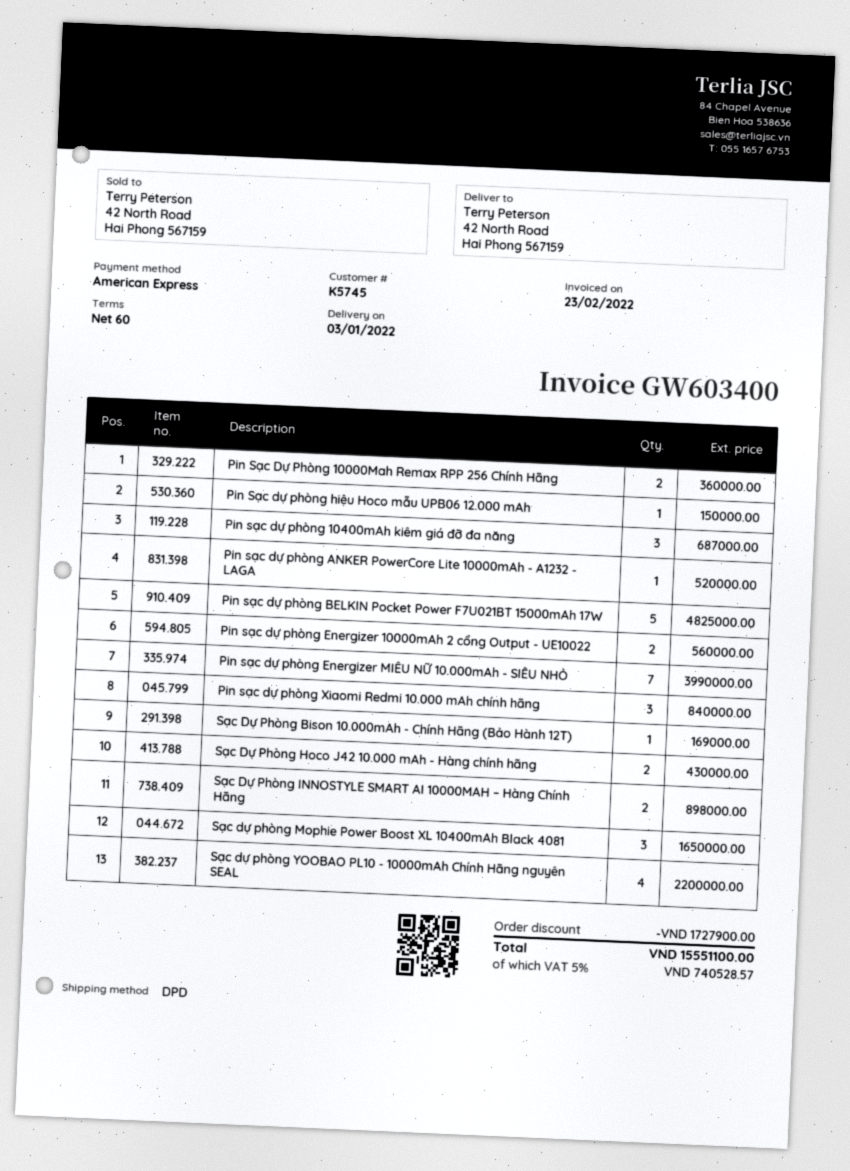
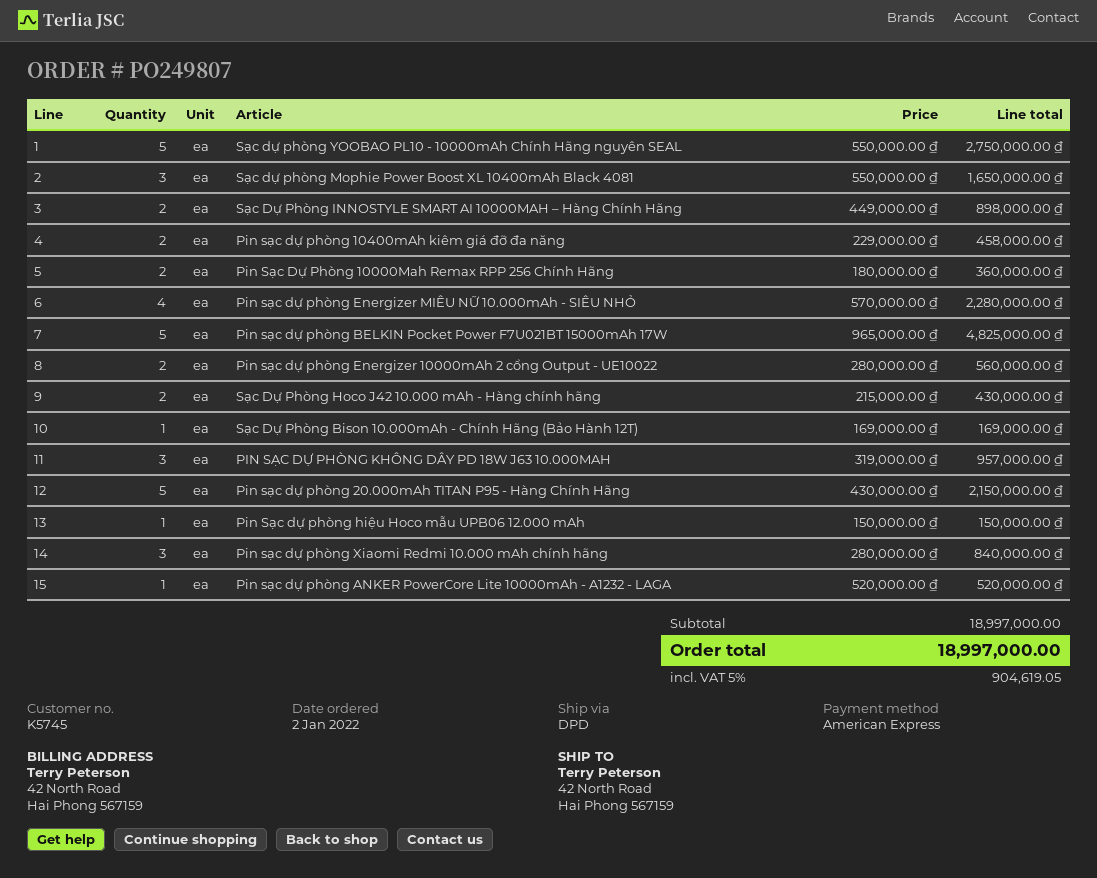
Pin sạc dự phòng 10400mAh kiêm giá đỡ đa năng: 3 for 687000.00 -> 2 for 458000.00
Pin sạc dự phòng Energizer MIÊU NỮ 10.000mAh - SIÊU NHỎ: 7 for 3990000.00 -> 4 for 2280000.00
Sạc dự phòng YOOBAO PL10 - 10000mAh Chính Hãng nguyên SEAL: 4 for 2200000.00 -> 5 for 2750000.00
PIN SẠC DỰ PHÒNG KHÔNG DÂY PD 18W J63 10.000MAH: none -> 3 for 957000.00
Pin sạc dự phòng 20.000mAh TITAN P95 - Hàng Chính Hãng: none -> 5 for 2150000.00
discount: 1727900.00 -> none
tax: 5% = 740528.57 -> 5% = 904619.05
total: 15551100.00 -> 18997000.00

